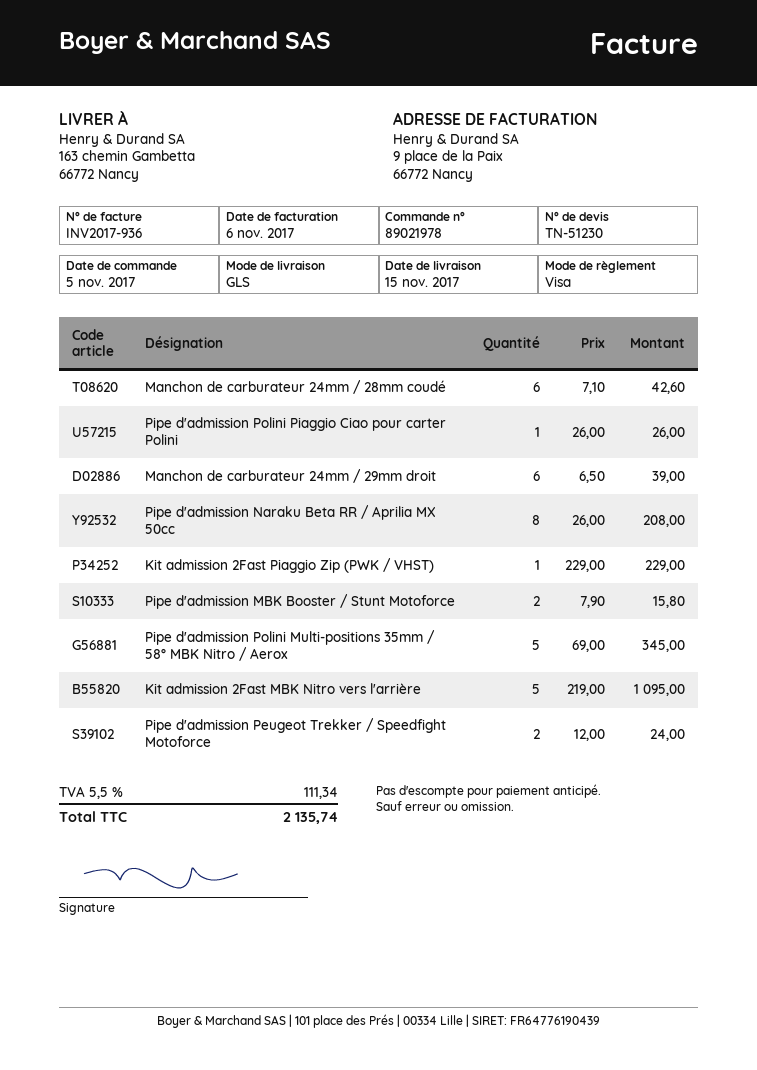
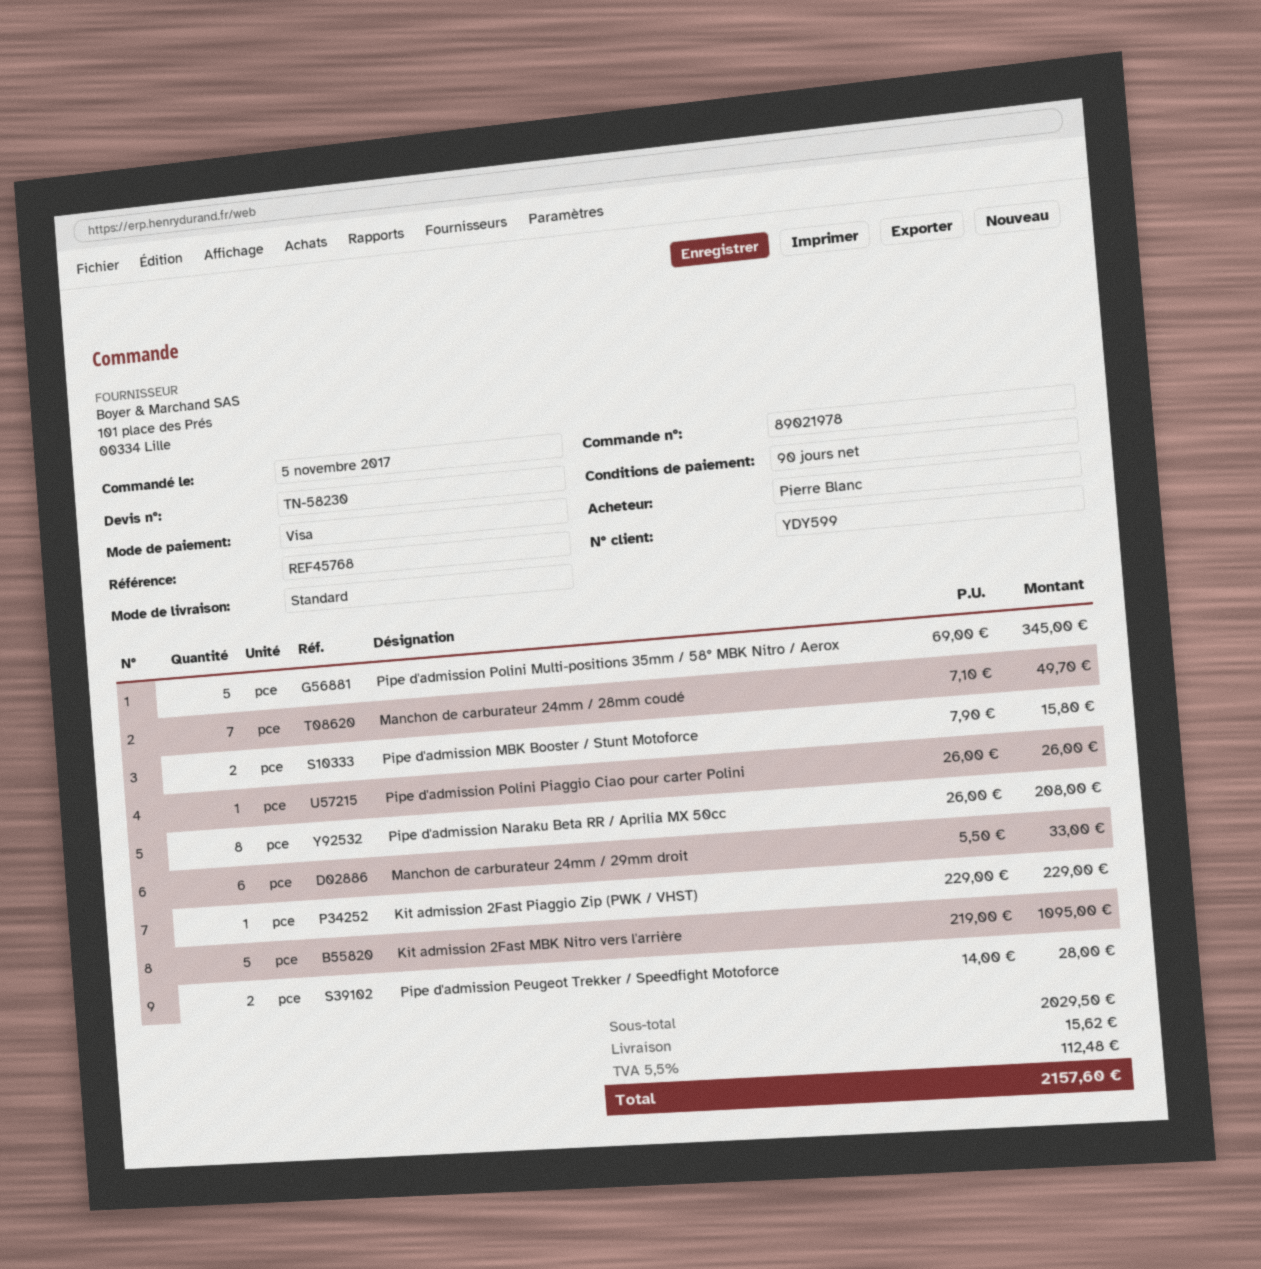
quote number: TN-51230 -> TN-58230
shipping method: GLS -> standard
Manchon de carburateur 24mm / 28mm coudé: 6 x 7.10 = 42.60 -> 7 x 7.10 = 49.70
Manchon de carburateur 24mm / 29mm droit: 6 x 6.50 = 39.00 -> 6 x 5.50 = 33.00
Pipe d'admission Peugeot Trekker / Speedfight Motoforce: 2 x 12.00 = 24.00 -> 2 x 14.00 = 28.00
shipping: none -> 15.62
tax: 5.5% = 111.34 -> 5.5% = 112.48
total: 2135.74 -> 2157.60

